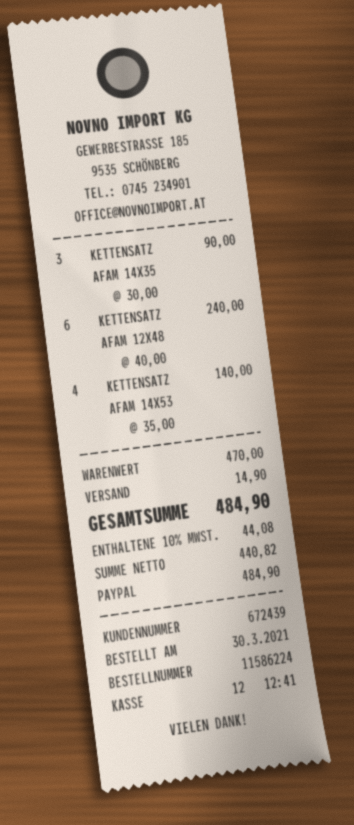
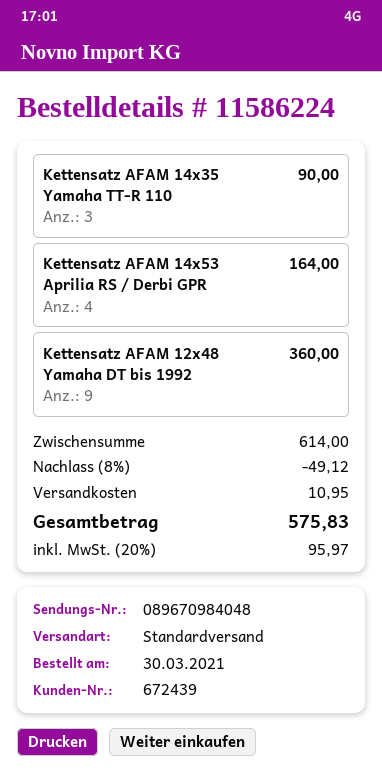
KETTENSATZ AFAM 12X48: 6 for 240.00 -> 9 for 360.00
KETTENSATZ AFAM 14X53: 4 for 140.00 -> 4 for 164.00
subtotal: 470.00 -> 614.00
discount: none -> 8% = 49.12
shipping: 14.90 -> 10.95
tax: 10% = 44.08 -> 20% = 95.97
total: 484.90 -> 575.83

